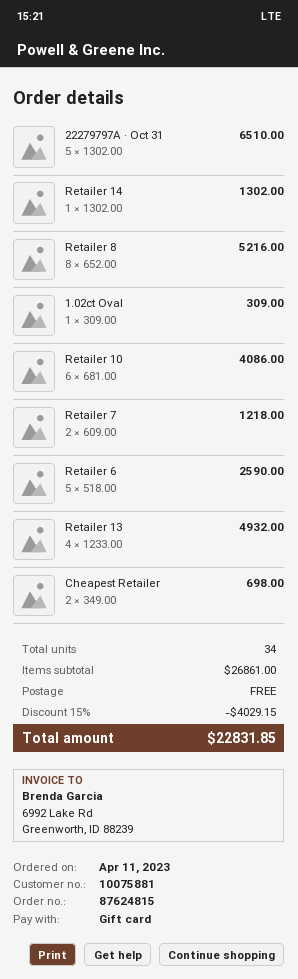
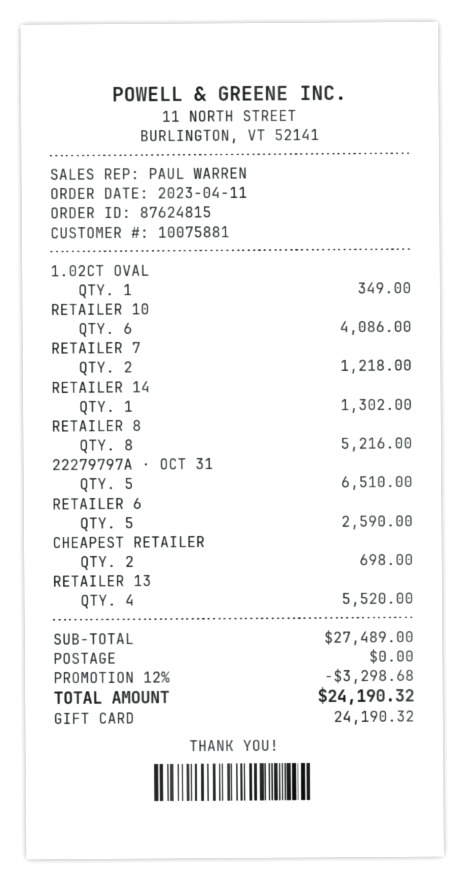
1.02ct Oval: 1 for 309.00 -> 1 for 349.00
Retailer 13: 4 for 4932.00 -> 4 for 5520.00
subtotal: 26861.00 -> 27489.00
discount: 15% = 4029.15 -> 12% = 3298.68
total: 22831.85 -> 24190.32

